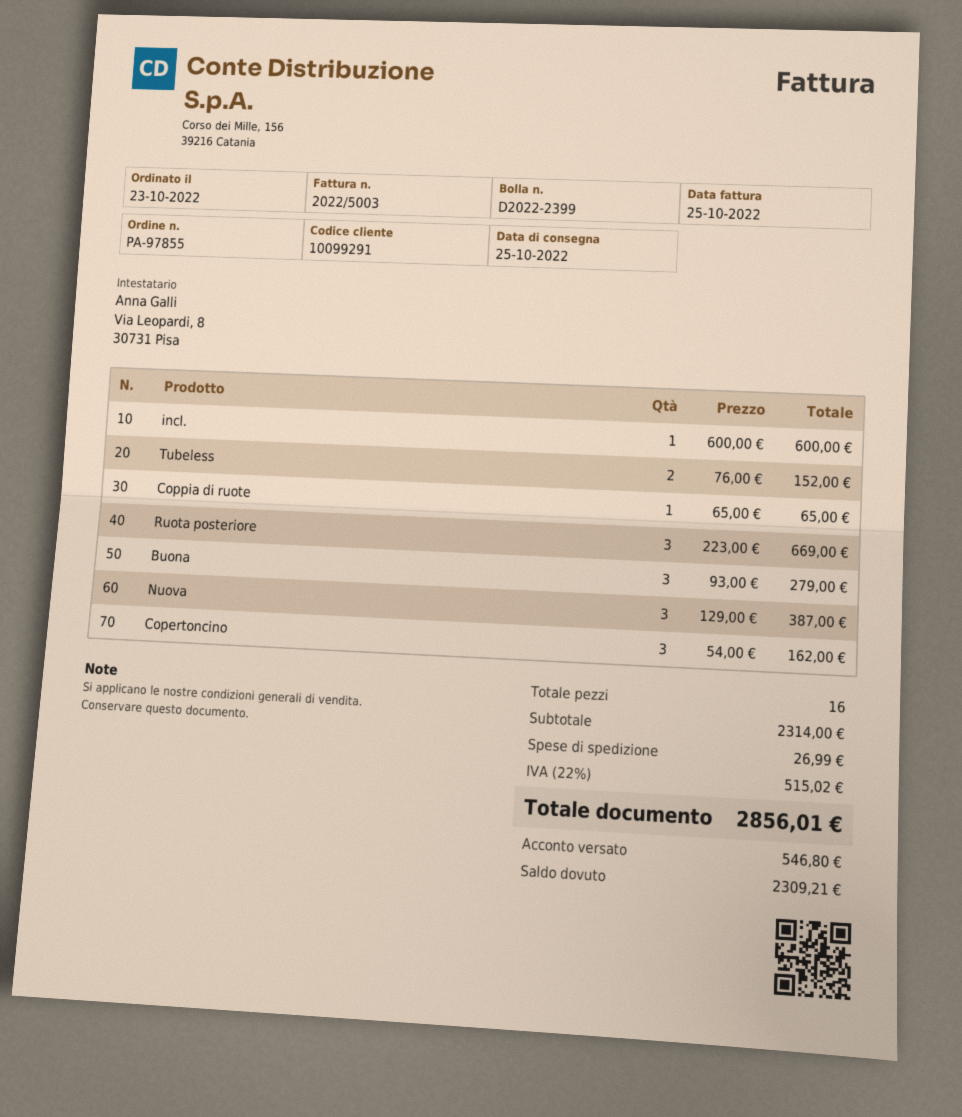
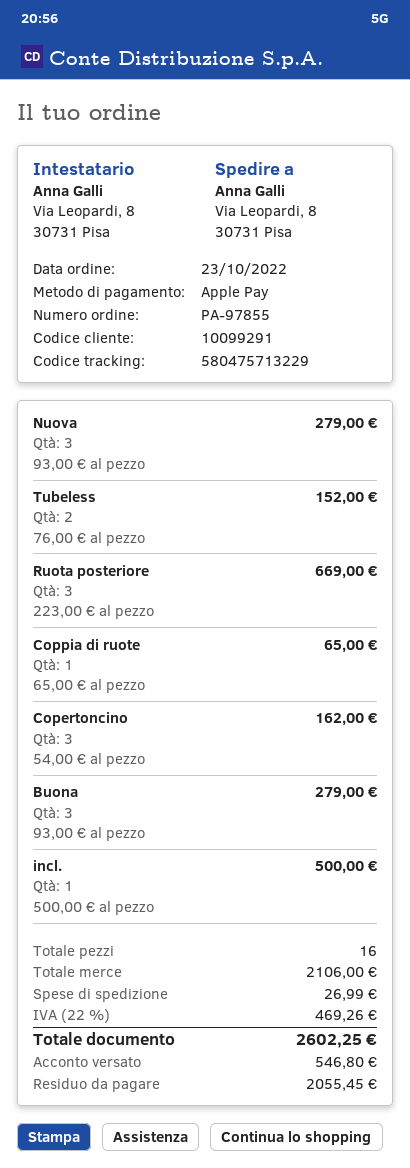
incl.: 1 x 600.00 = 600.00 -> 1 x 500.00 = 500.00
Nuova: 3 x 129.00 = 387.00 -> 3 x 93.00 = 279.00
subtotal: 2314.00 -> 2106.00
tax: 22% = 515.02 -> 22% = 469.26
total: 2856.01 -> 2602.25
balance: 2309.21 -> 2055.45

